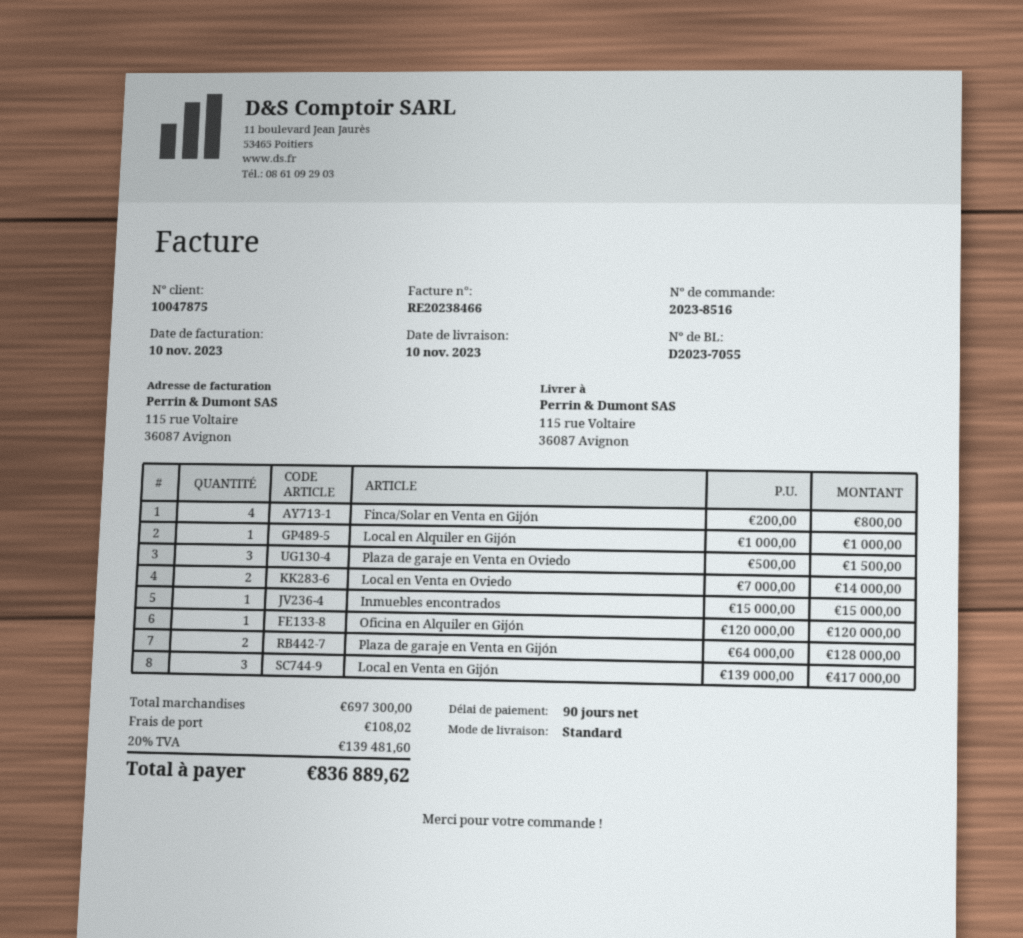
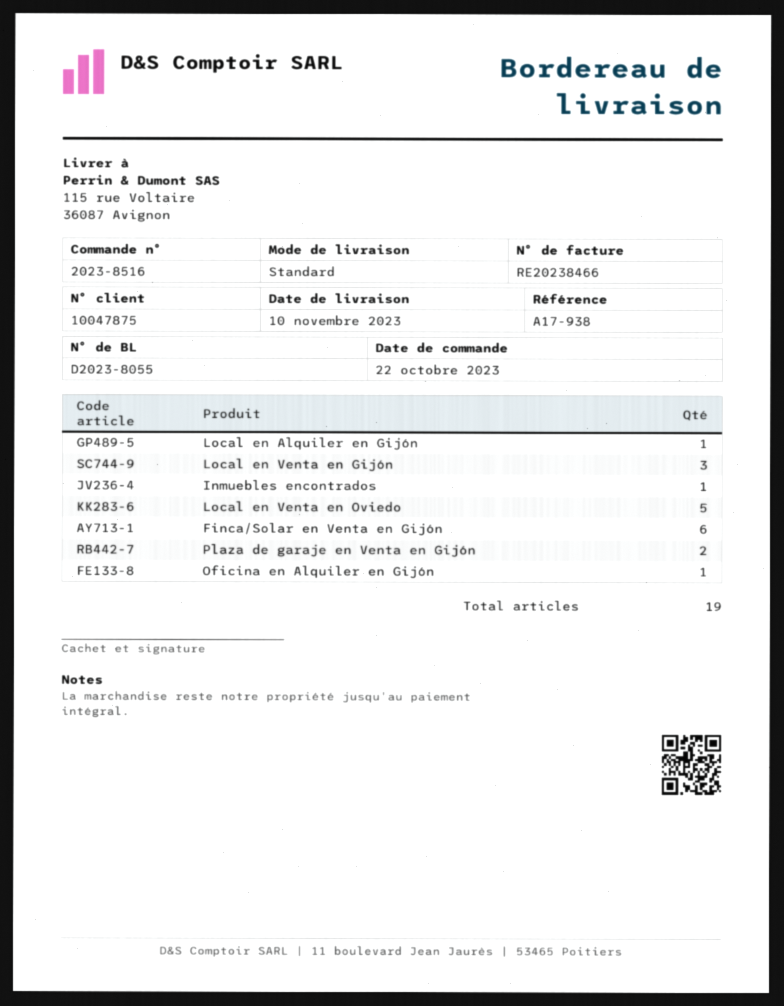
delivery note number: D2023-7055 -> D2023-8055
Finca/Solar en Venta en Gijón: 4 -> 6
Plaza de garaje en Venta en Oviedo: 3 -> none
Local en Venta en Oviedo: 2 -> 5

